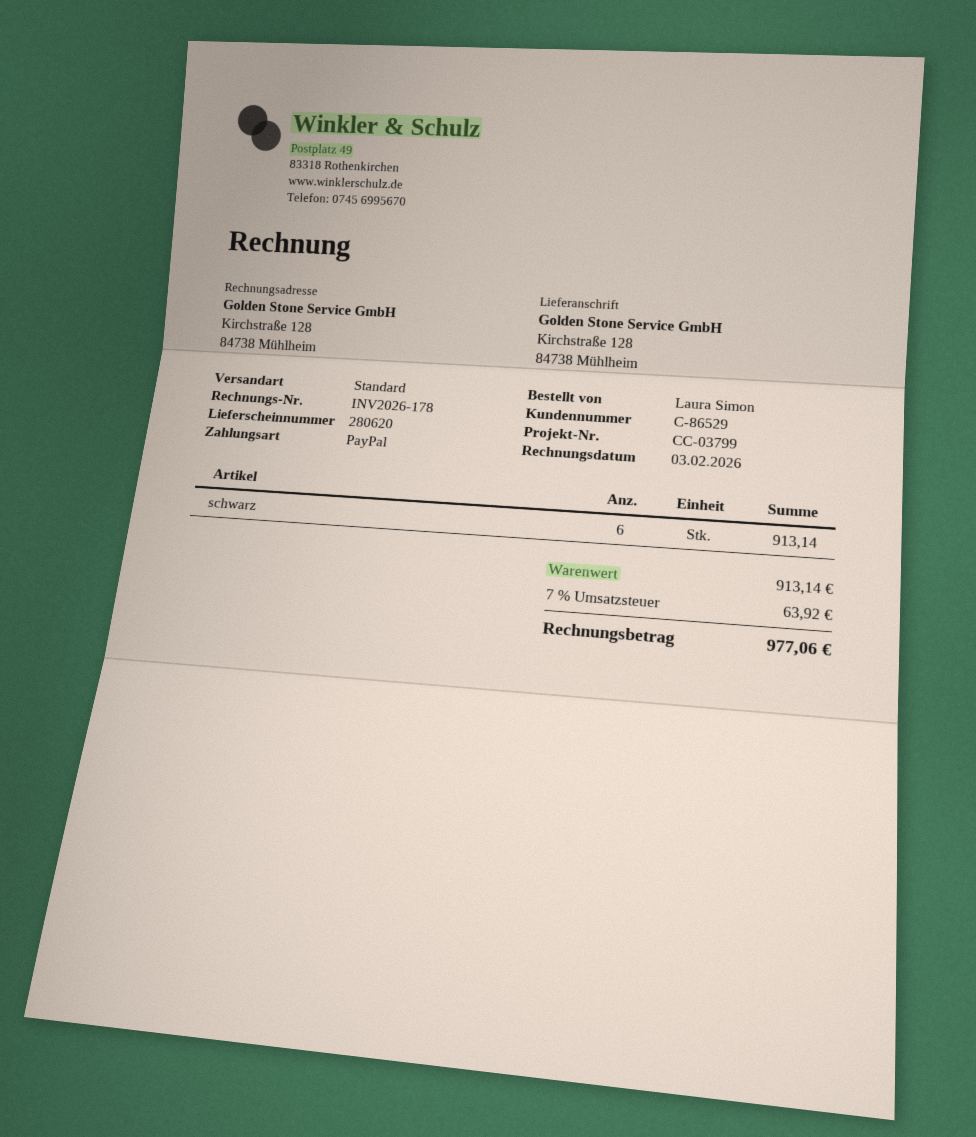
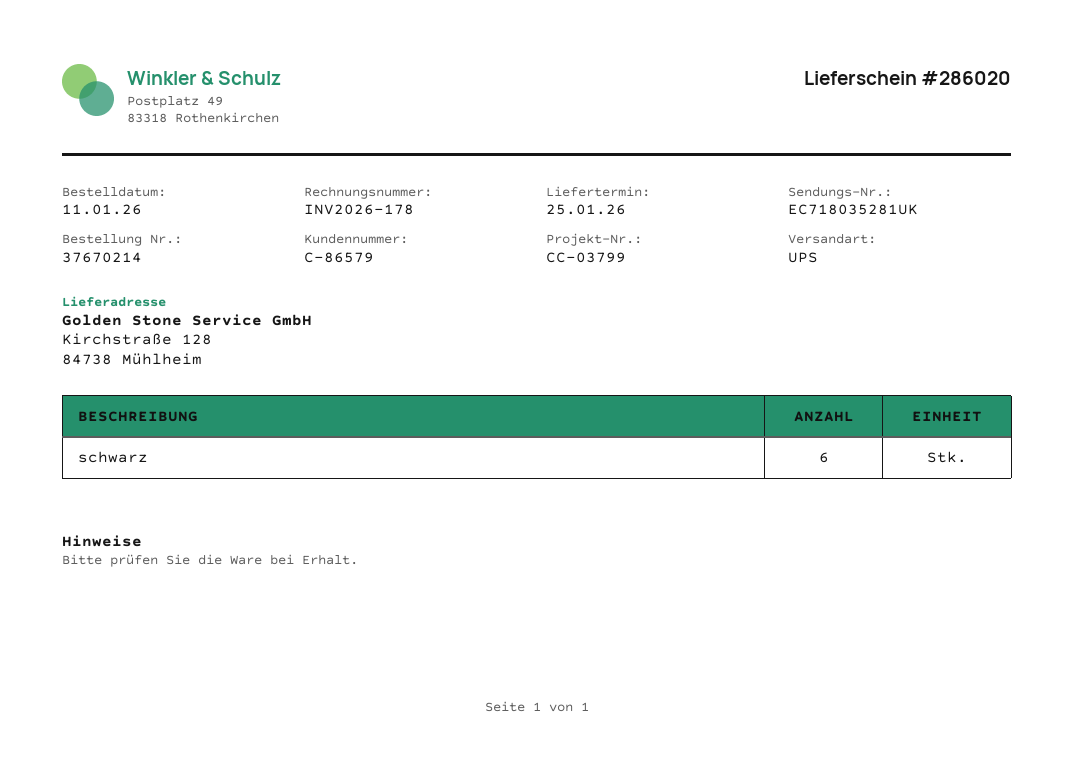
delivery note number: 280620 -> 286020
customer number: C-86529 -> C-86579
shipping method: standard -> UPS

